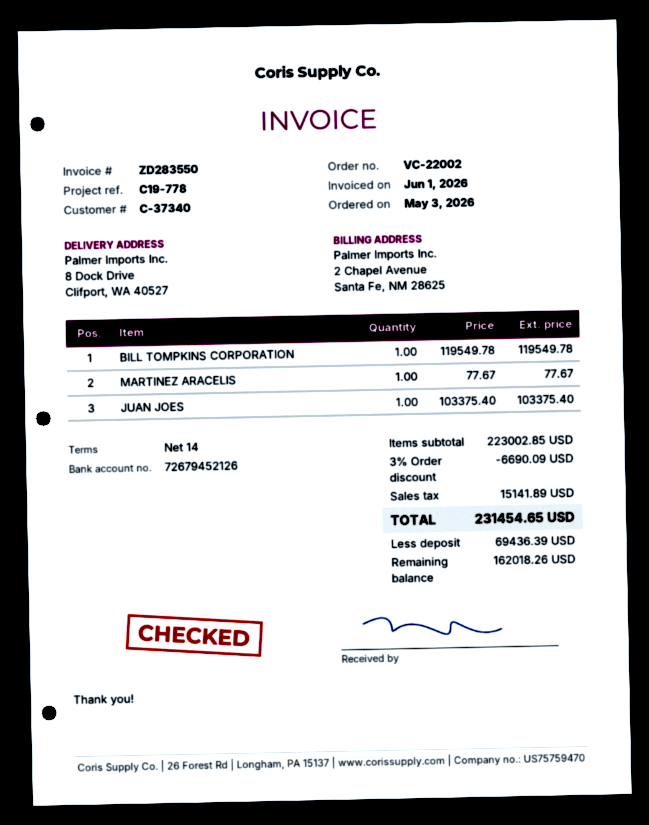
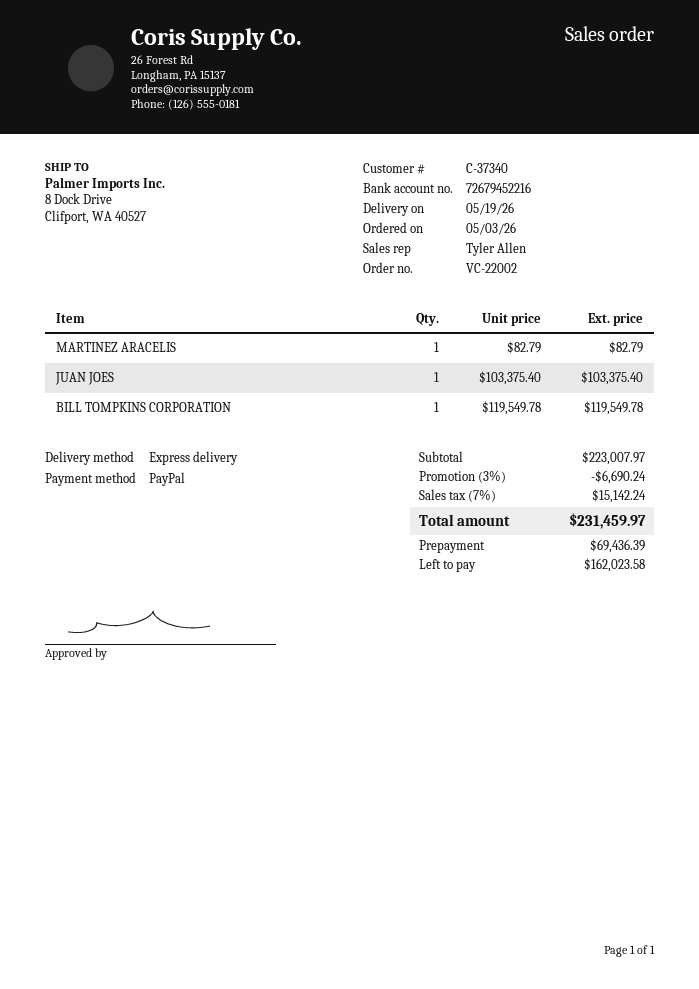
bank account: 72679452126 -> 72679452216
MARTINEZ ARACELIS: 1 x 77.67 = 77.67 -> 1 x 82.79 = 82.79
subtotal: 223002.85 -> 223007.97
discount: 3% = 6690.09 -> 3% = 6690.24
tax: 15141.89 -> 15142.24
total: 231454.65 -> 231459.97
balance: 162018.26 -> 162023.58

